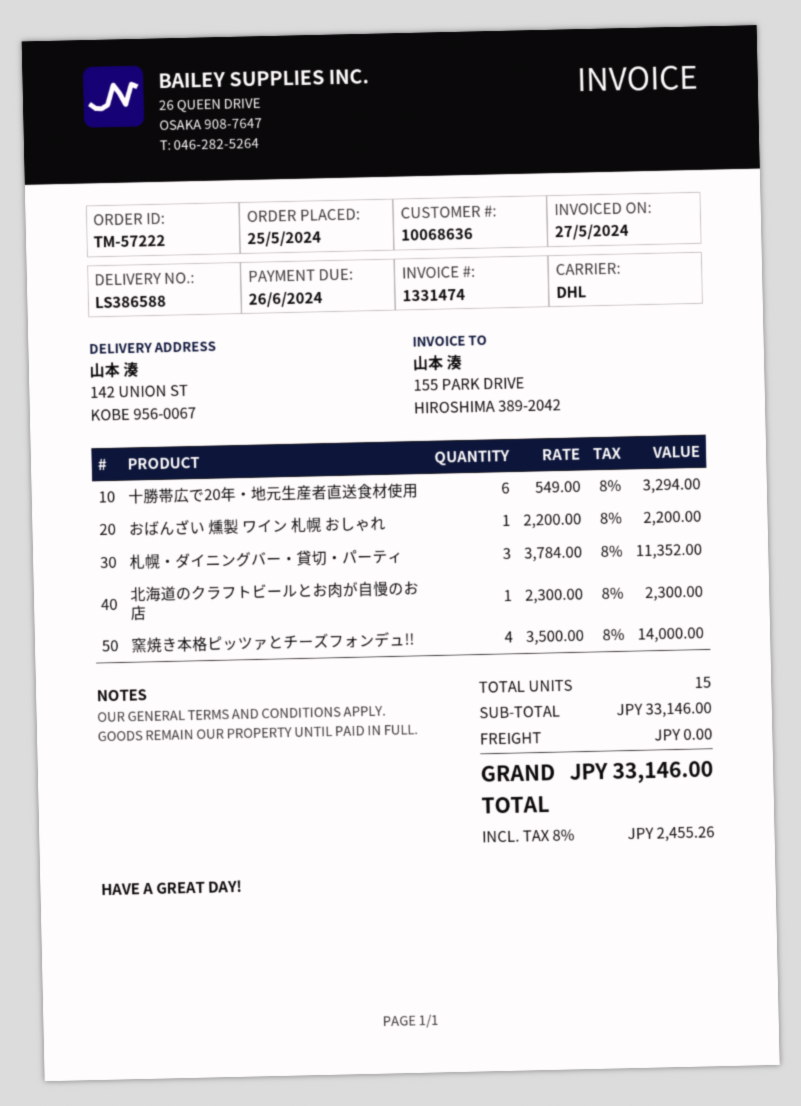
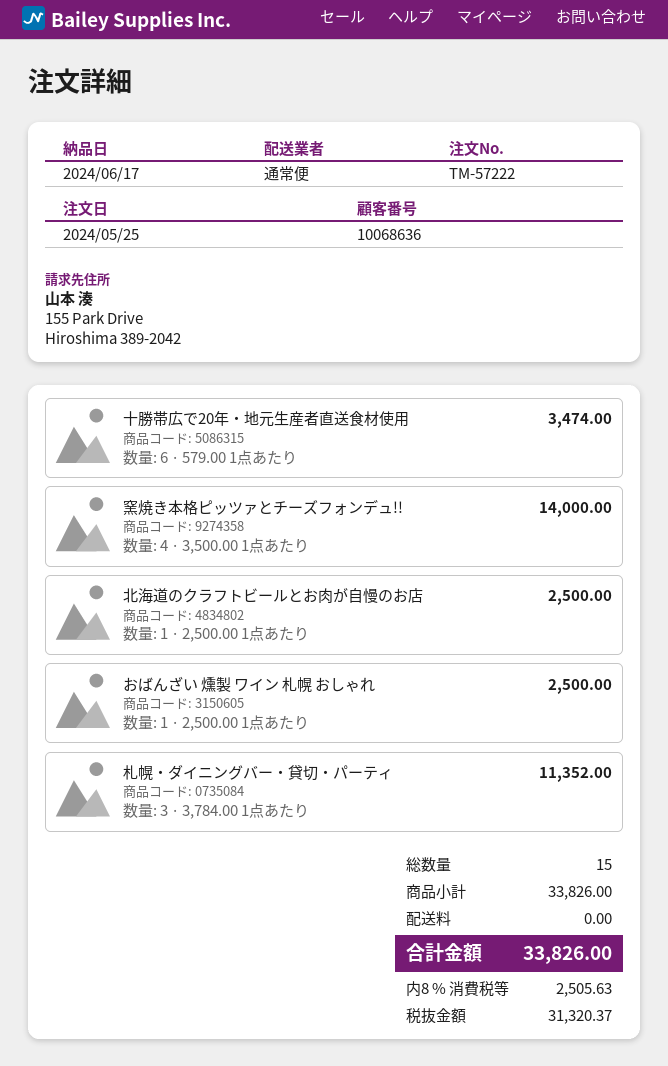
shipping method: DHL -> standard
十勝帯広で20年・地元生産者直送食材使用: 6 x 549.00 = 3294.00 -> 6 x 579.00 = 3474.00
おばんざい 燻製 ワイン 札幌 おしゃれ: 1 x 2200.00 = 2200.00 -> 1 x 2500.00 = 2500.00
北海道のクラフトビールとお肉が自慢のお店: 1 x 2300.00 = 2300.00 -> 1 x 2500.00 = 2500.00
subtotal: 33146.00 -> 33826.00
tax: 8% = 2455.26 -> 8% = 2505.63
total: 33146.00 -> 33826.00

